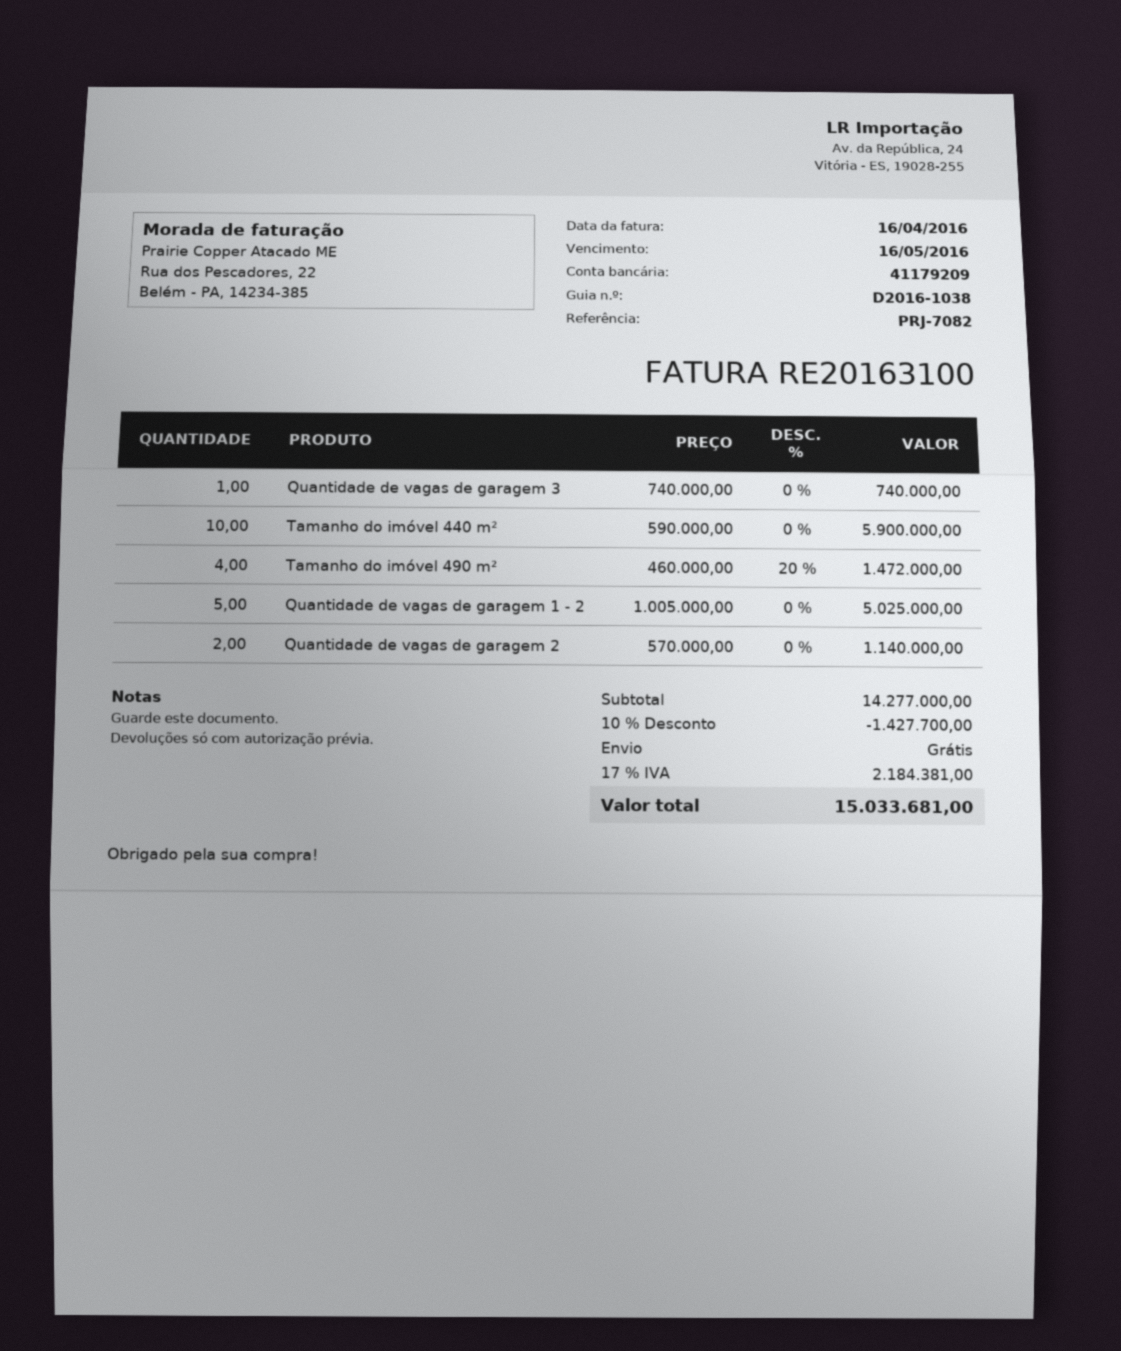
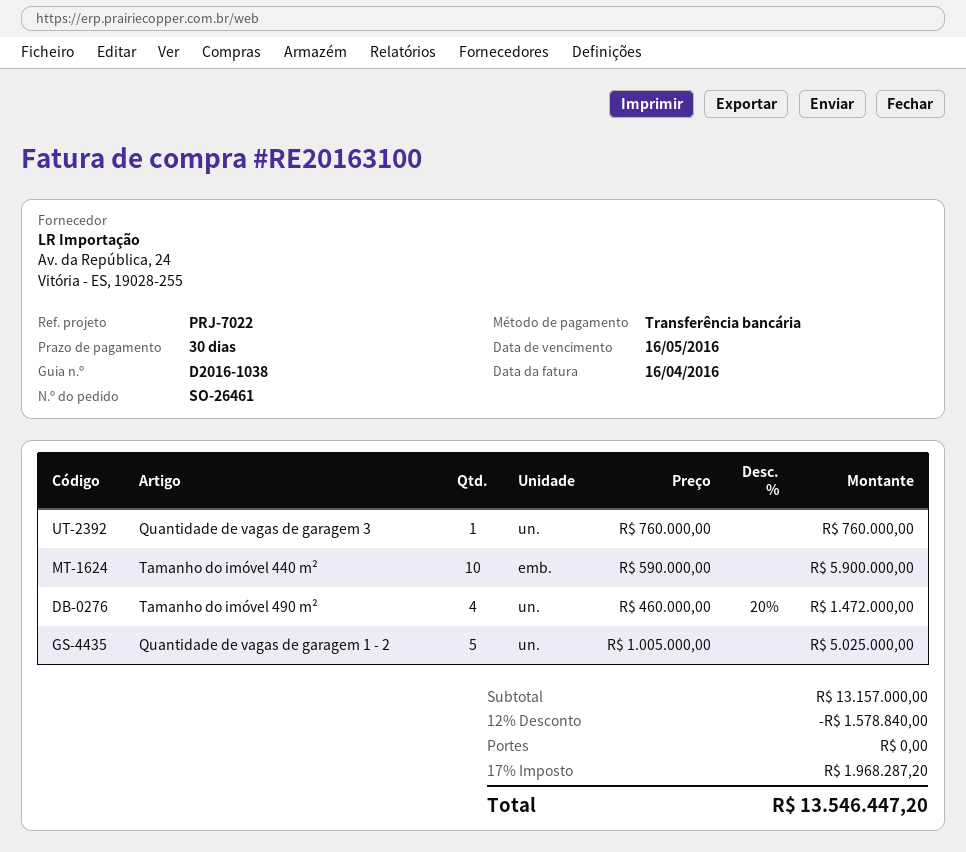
reference: PRJ-7082 -> PRJ-7022
Quantidade de vagas de garagem 3: 1 x 740000.00 = 740000.00 -> 1 x 760000.00 = 760000.00
Quantidade de vagas de garagem 2: 2 x 570000.00 = 1140000.00 -> none
subtotal: 14277000.00 -> 13157000.00
discount: 10% = 1427700.00 -> 12% = 1578840.00
tax: 17% = 2184381.00 -> 17% = 1968287.20
total: 15033681.00 -> 13546447.20

